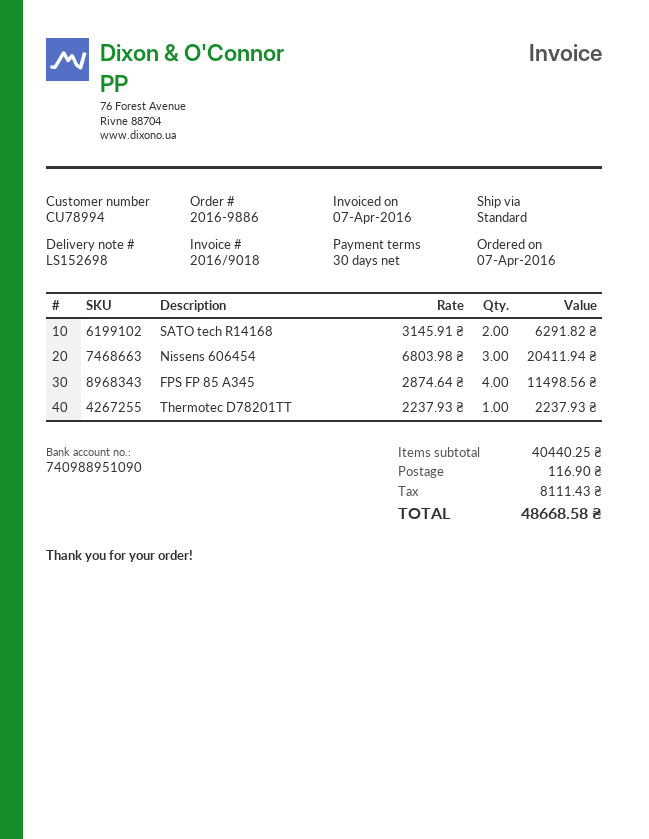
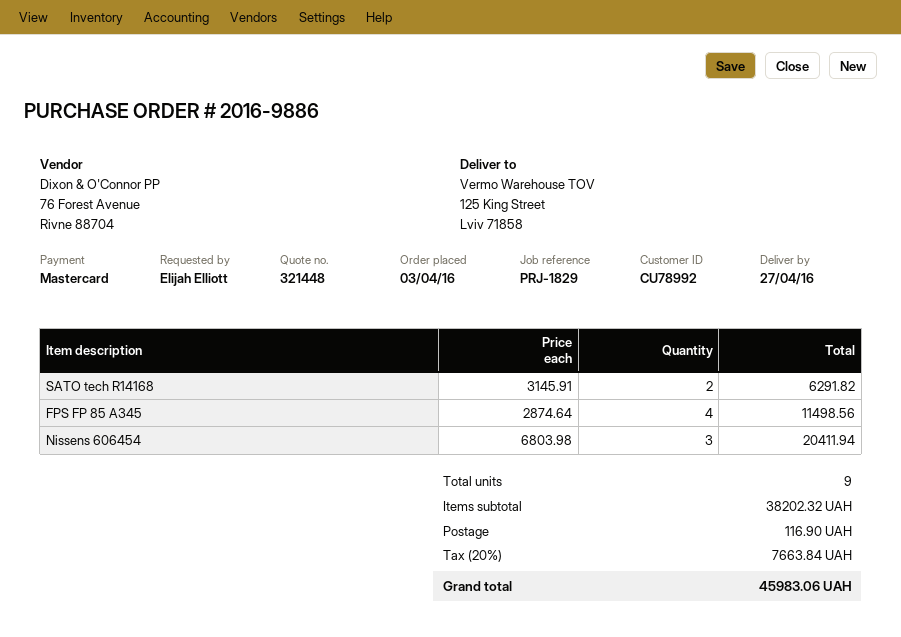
order date: 2016-04-07 -> 2016-04-03
customer number: CU78994 -> CU78992
Thermotec D78201TT: 1 x 2237.93 = 2237.93 -> none
subtotal: 40440.25 -> 38202.32
tax: 8111.43 -> 7663.84
total: 48668.58 -> 45983.06

